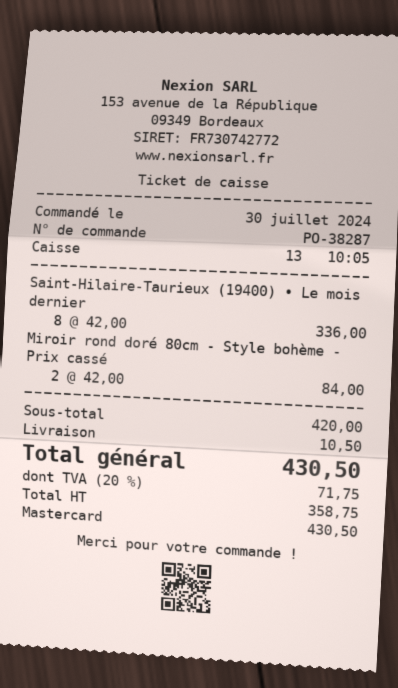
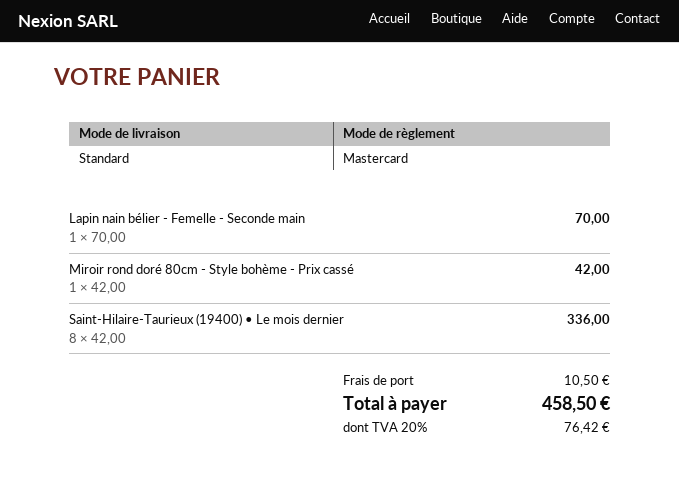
Miroir rond doré 80cm - Style bohème - Prix cassé: 2 x 42.00 = 84.00 -> 1 x 42.00 = 42.00
Lapin nain bélier - Femelle - Seconde main: none -> 1 x 70.00 = 70.00
tax: 20% = 71.75 -> 20% = 76.42
total: 430.50 -> 458.50

